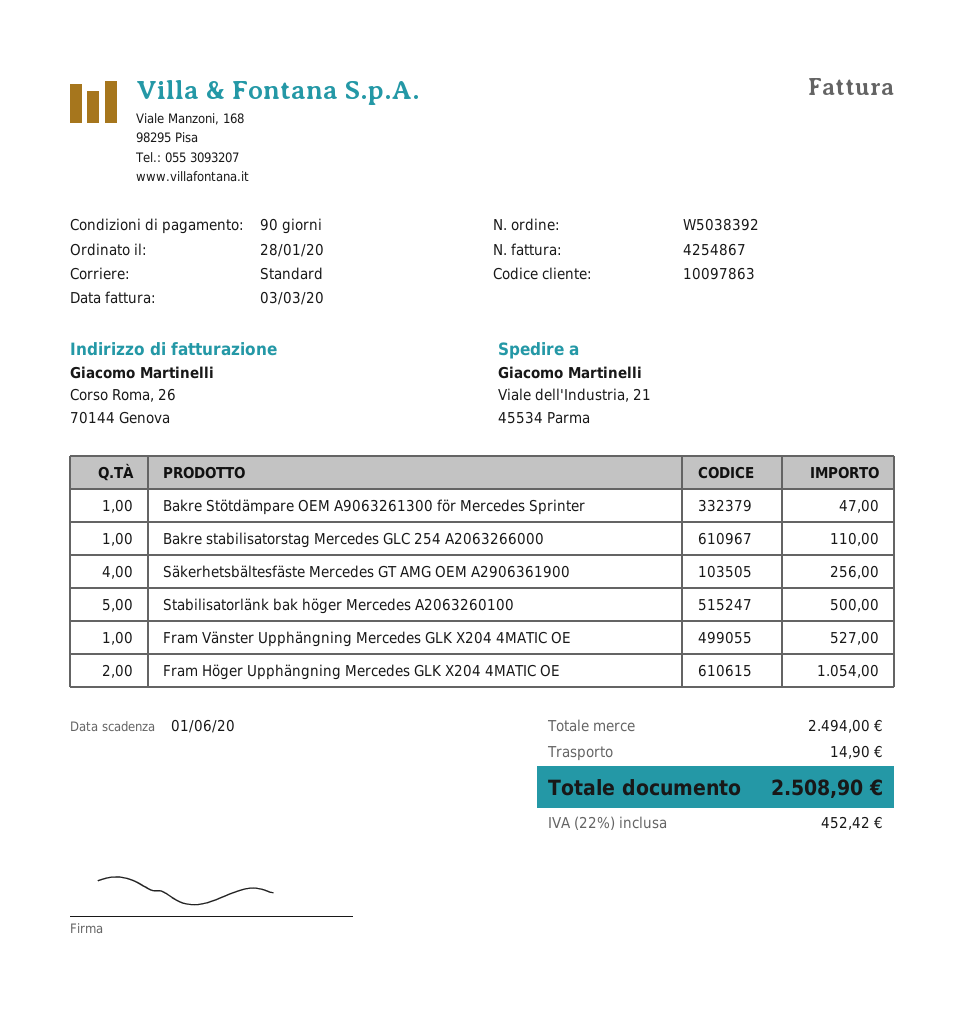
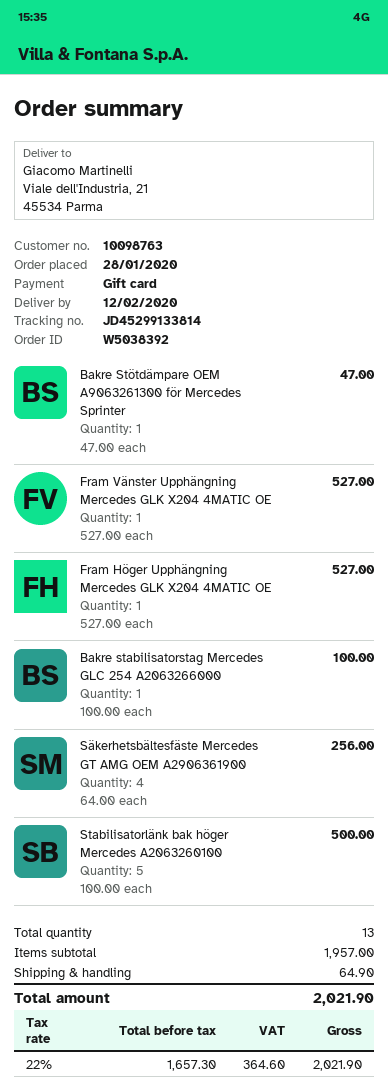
customer number: 10097863 -> 10098763
Bakre stabilisatorstag Mercedes GLC 254 A2063266000: 1 for 110.00 -> 1 for 100.00
Fram Höger Upphängning Mercedes GLK X204 4MATIC OE: 2 for 1054.00 -> 1 for 527.00
subtotal: 2494.00 -> 1957.00
shipping: 14.90 -> 64.90
tax: 22% = 452.42 -> 22% = 364.60
total: 2508.90 -> 2021.90

